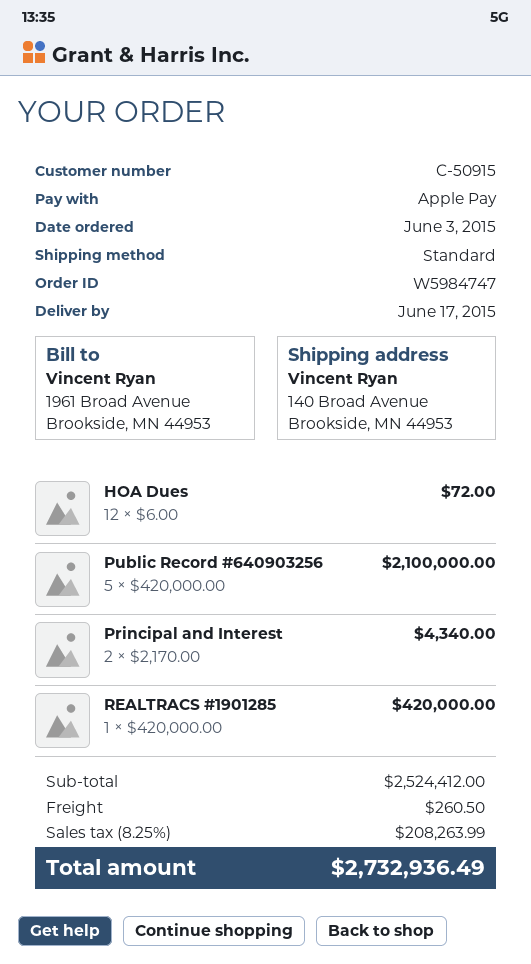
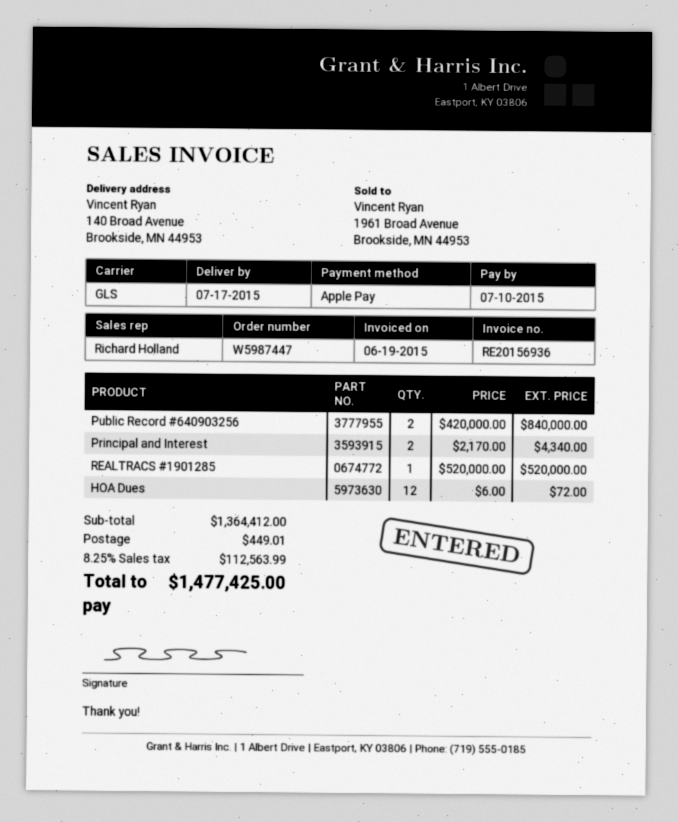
order number: W5984747 -> W5987447
delivery date: 2015-06-17 -> 2015-07-17
shipping method: standard -> GLS
Public Record #640903256: 5 x 420000.00 = 2100000.00 -> 2 x 420000.00 = 840000.00
REALTRACS #1901285: 1 x 420000.00 = 420000.00 -> 1 x 520000.00 = 520000.00
subtotal: 2524412.00 -> 1364412.00
shipping: 260.50 -> 449.01
tax: 8.25% = 208263.99 -> 8.25% = 112563.99
total: 2732936.49 -> 1477425.00

